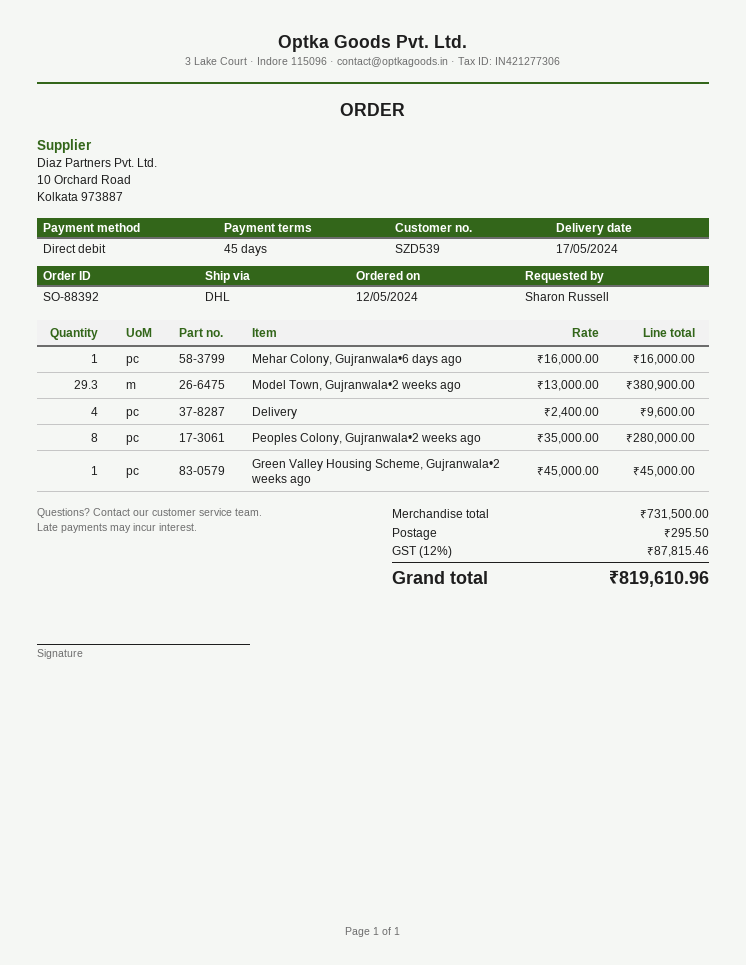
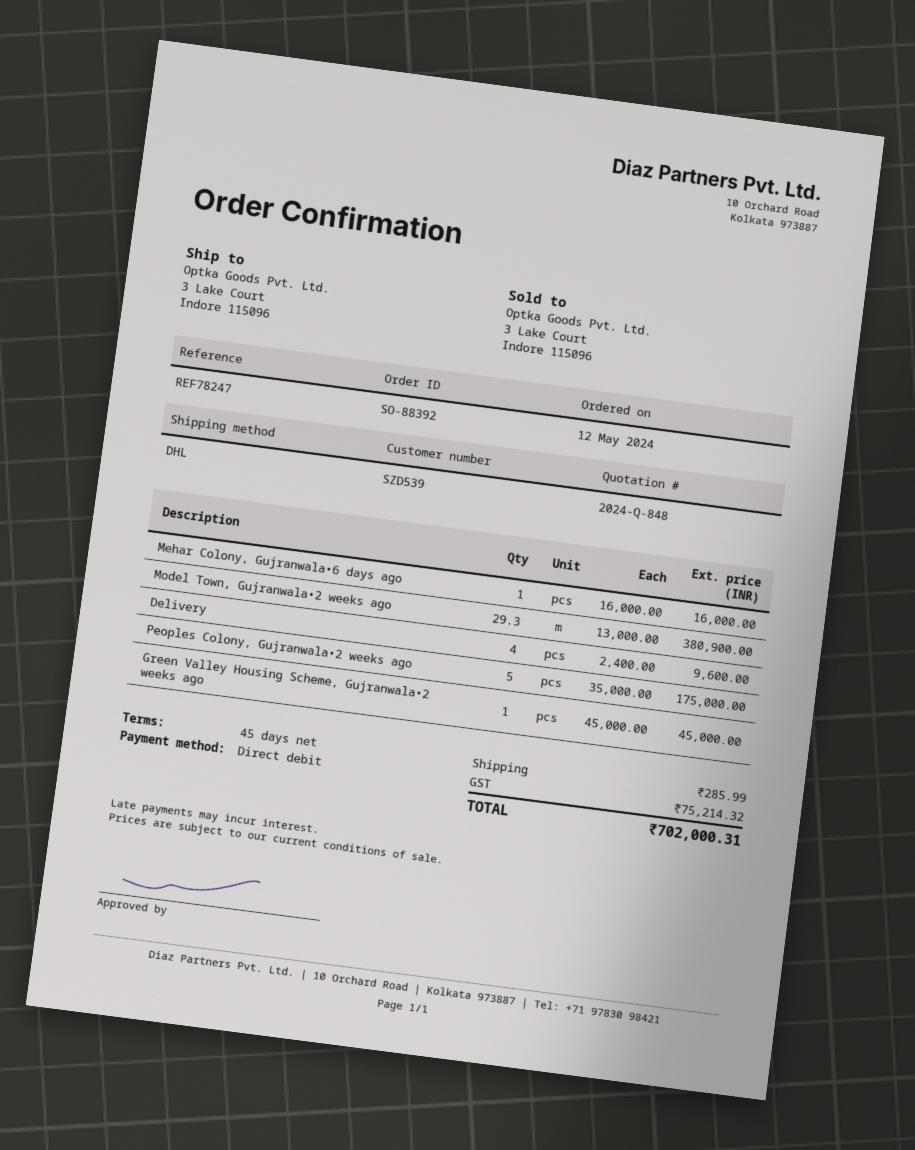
Peoples Colony, Gujranwala•2 weeks ago: 8 x 35000.00 = 280000.00 -> 5 x 35000.00 = 175000.00
shipping: 295.50 -> 285.99
tax: 87815.46 -> 75214.32
total: 819610.96 -> 702000.31

